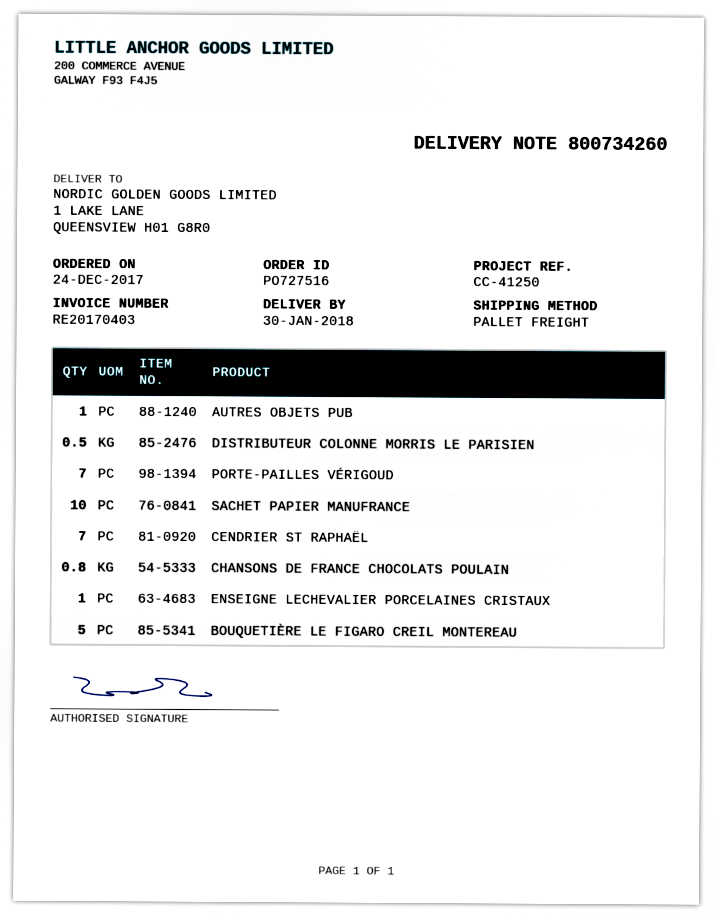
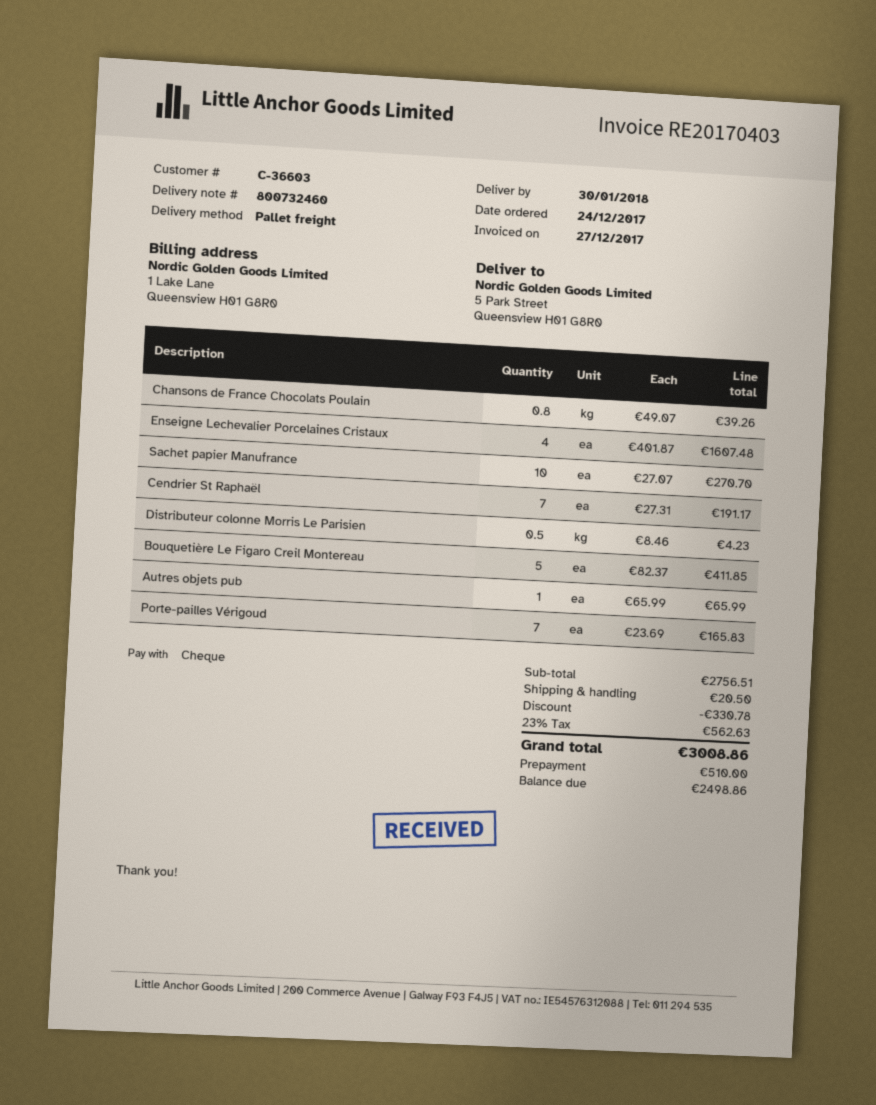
delivery note number: 800734260 -> 800732460
ship to: 1 LAKE LANE, QUEENSVIEW H01 G8R0 -> 5 Park Street, Queensview H01 G8R0
ENSEIGNE LECHEVALIER PORCELAINES CRISTAUX: 1 -> 4

